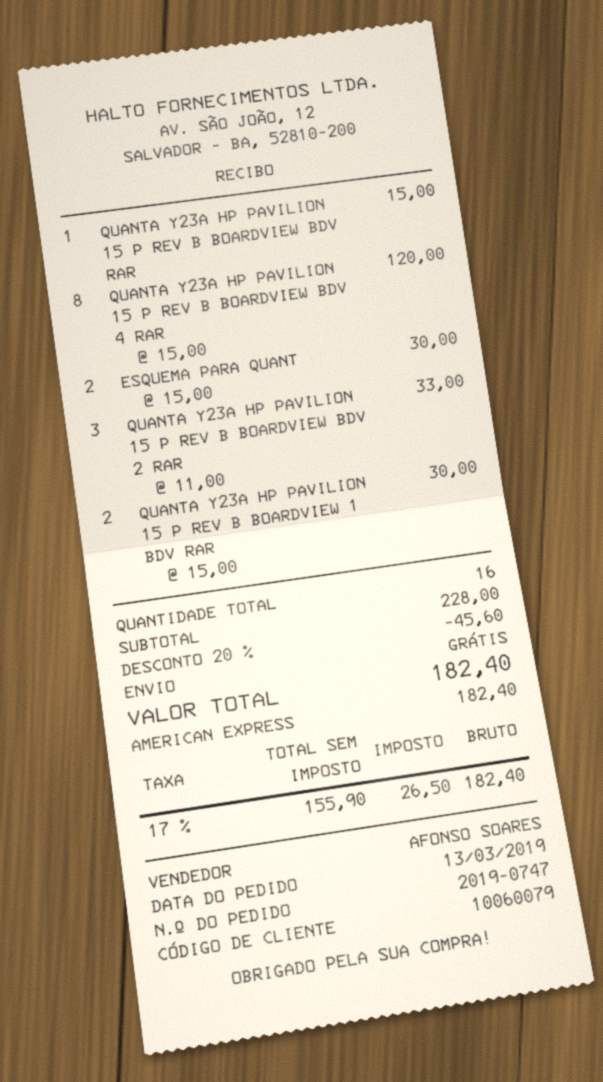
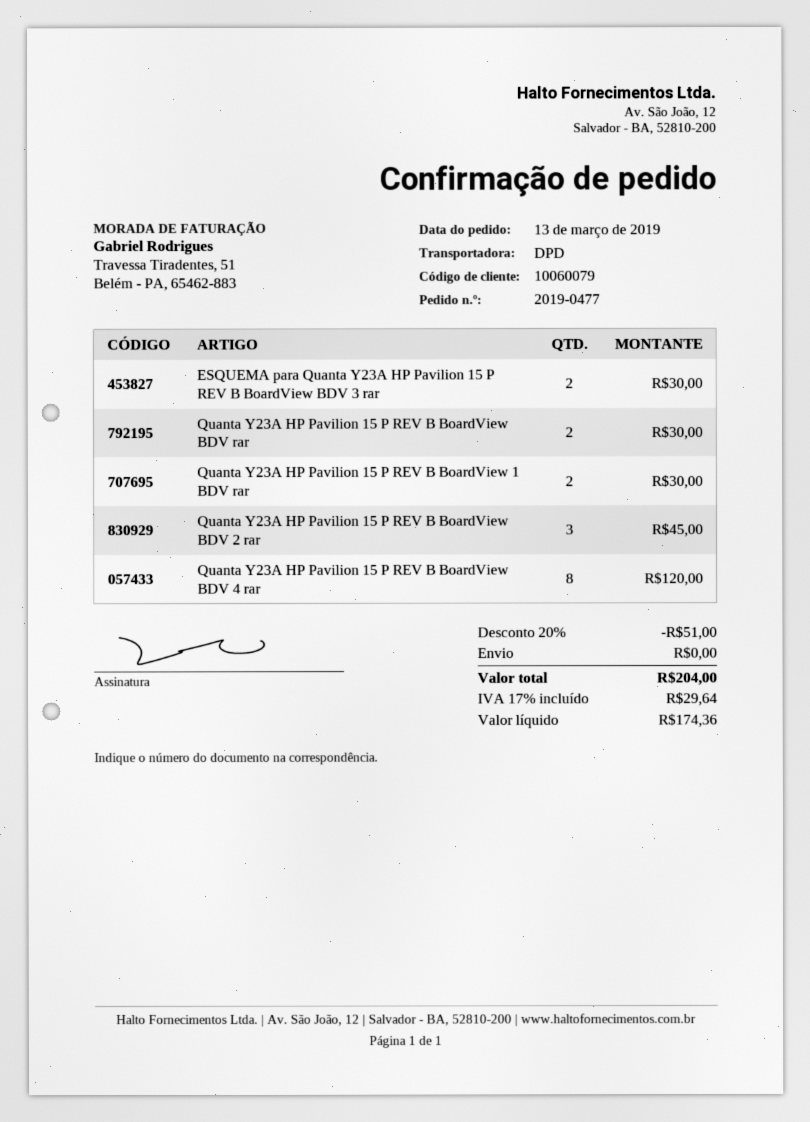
order number: 2019-0747 -> 2019-0477
QUANTA Y23A HP PAVILION 15 P REV B BOARDVIEW BDV RAR: 1 for 15.00 -> 2 for 30.00
QUANTA Y23A HP PAVILION 15 P REV B BOARDVIEW BDV 2 RAR: 3 for 33.00 -> 3 for 45.00
discount: 20% = 45.60 -> 20% = 51.00
net: 155.90 -> 174.36
tax: 17% = 26.50 -> 17% = 29.64
total: 182.40 -> 204.00

